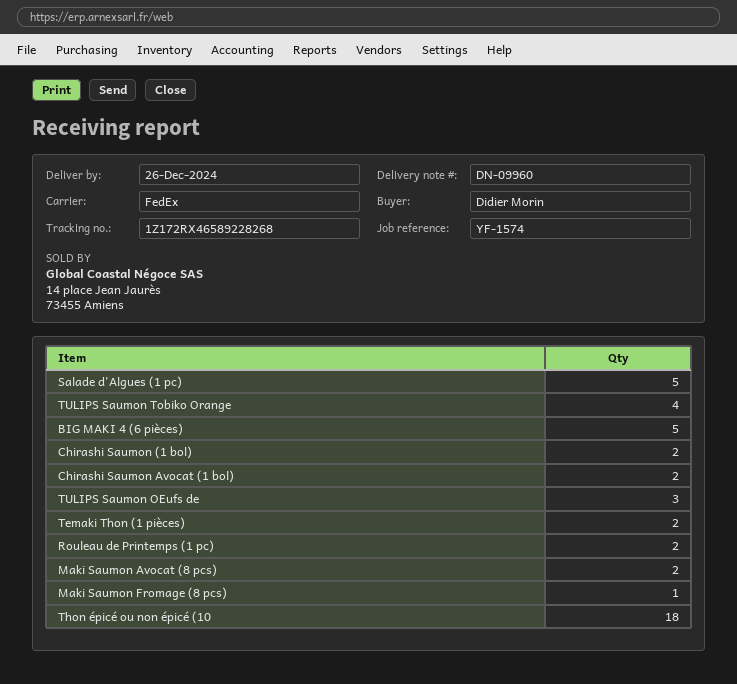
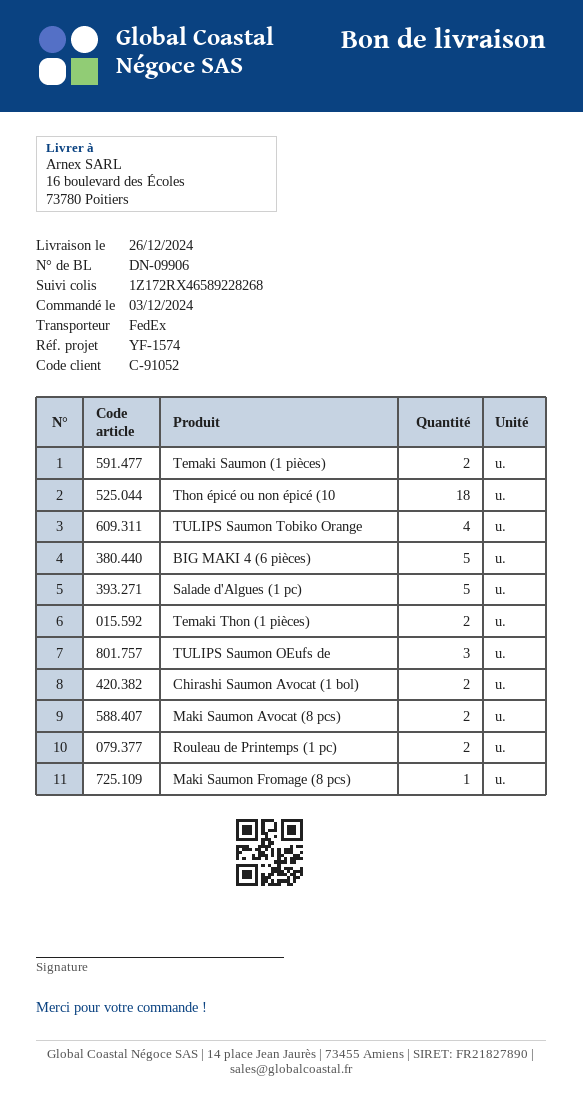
delivery note number: DN-09960 -> DN-09906
Chirashi Saumon (1 bol): 2 -> none
Temaki Saumon (1 pièces): none -> 2

